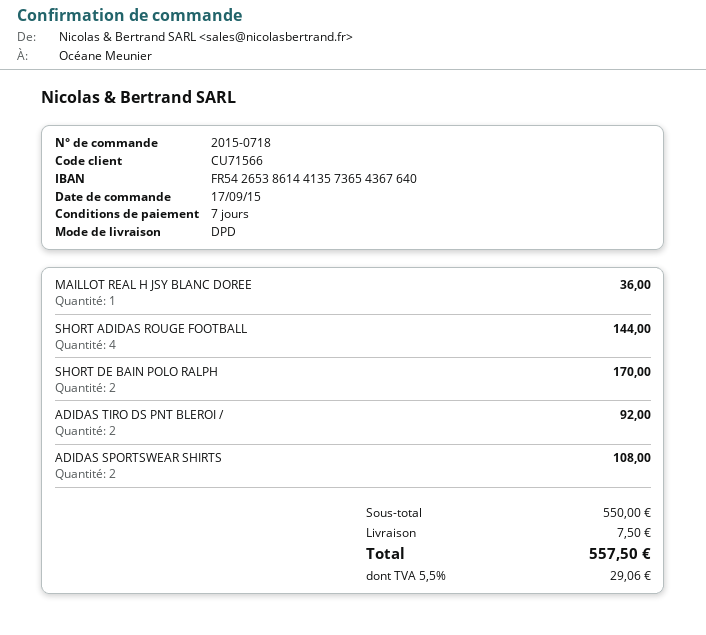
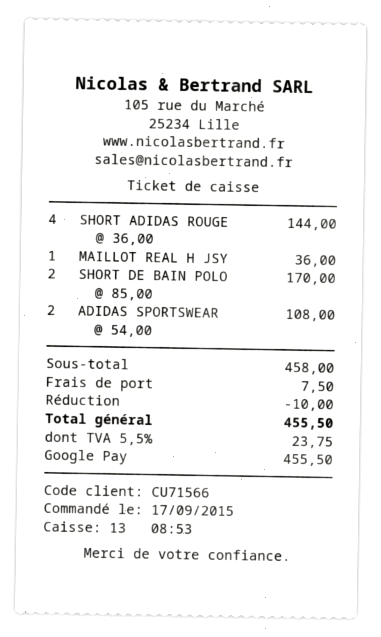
ADIDAS TIRO DS PNT BLEROI /: 2 for 92.00 -> none
subtotal: 550.00 -> 458.00
discount: none -> 10.00
tax: 5.5% = 29.06 -> 5.5% = 23.75
total: 557.50 -> 455.50

